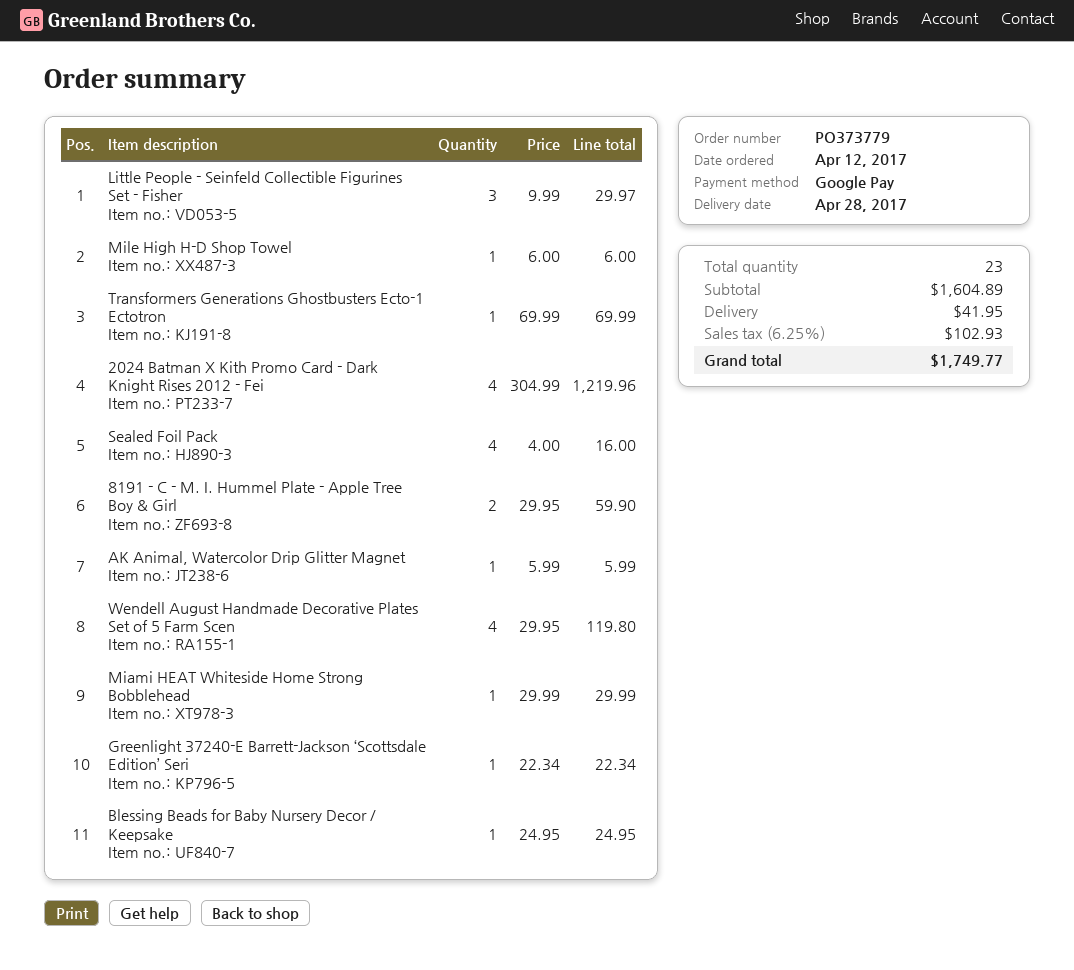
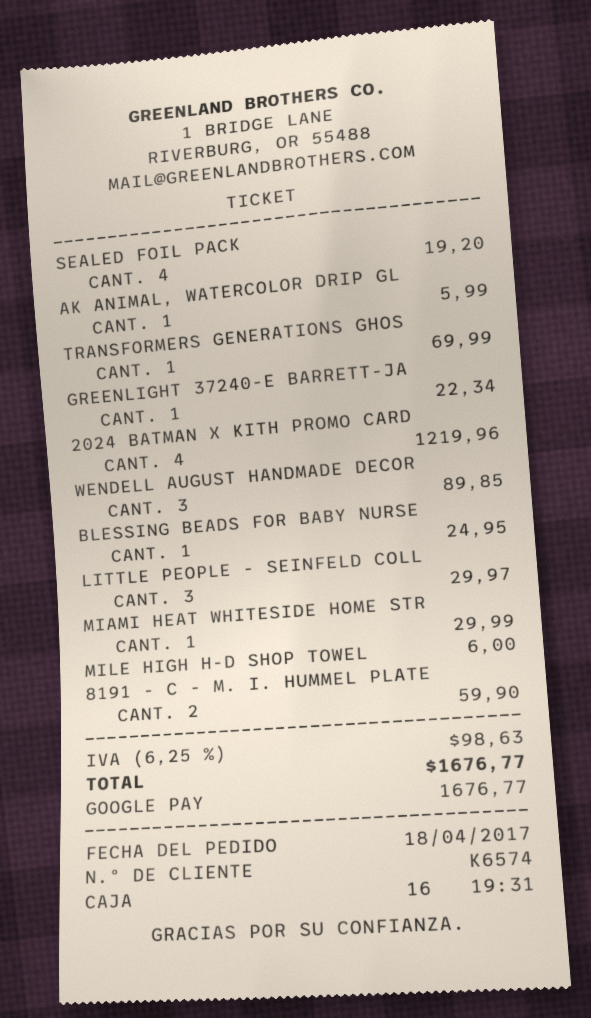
order date: 2017-04-12 -> 2017-04-18
Sealed Foil Pack: 4 for 16.00 -> 4 for 19.20
Wendell August Handmade Decorative Plates Set of 5 Farm Scen: 4 for 119.80 -> 3 for 89.85
shipping: 41.95 -> none
tax: 6.25% = 102.93 -> 6.25% = 98.63
total: 1749.77 -> 1676.77

